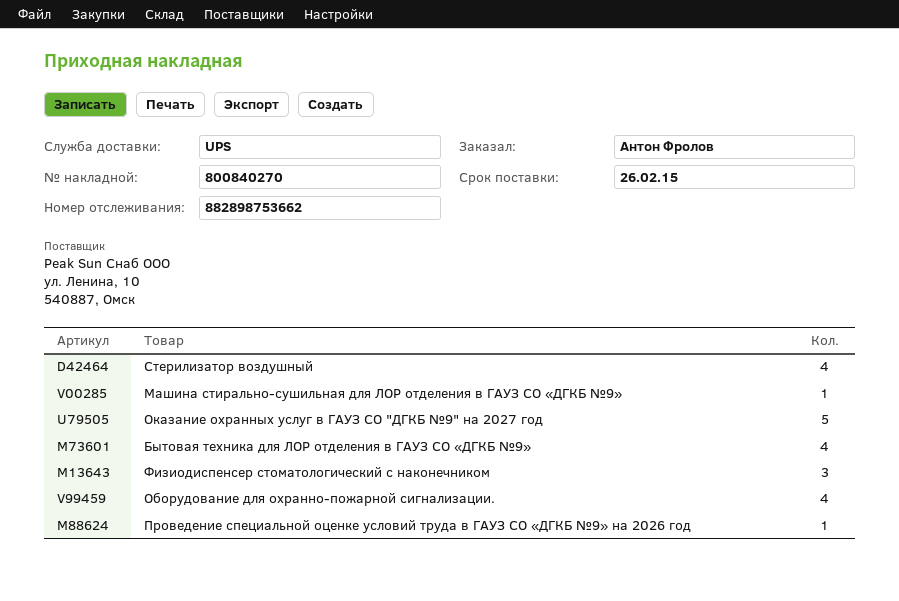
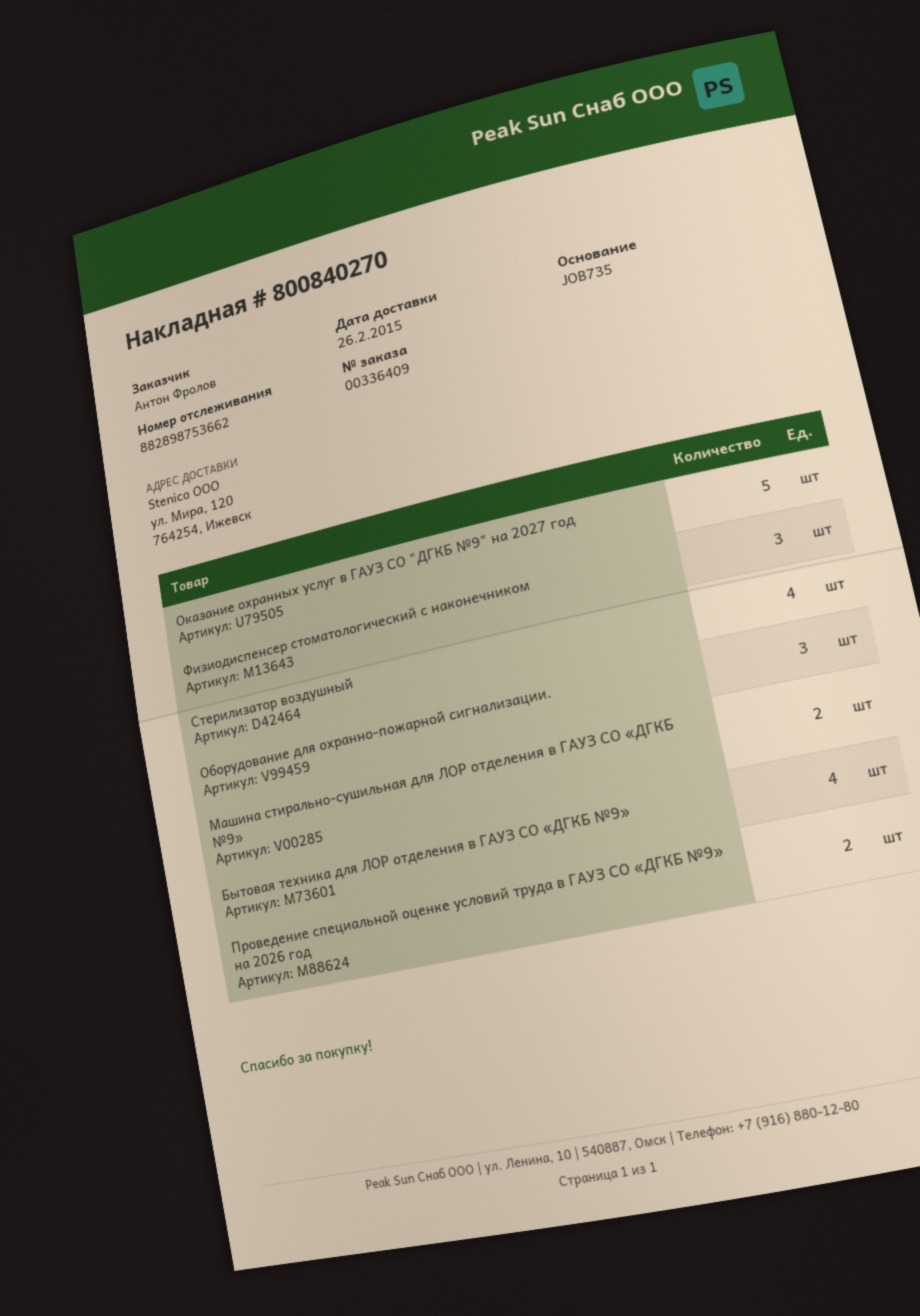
Машина стирально-сушильная для ЛОР отделения в ГАУЗ СО «ДГКБ №9»: 1 -> 2
Оборудование для охранно-пожарной сигнализации.: 4 -> 3
Проведение специальной оценке условий труда в ГАУЗ СО «ДГКБ №9» на 2026 год: 1 -> 2

